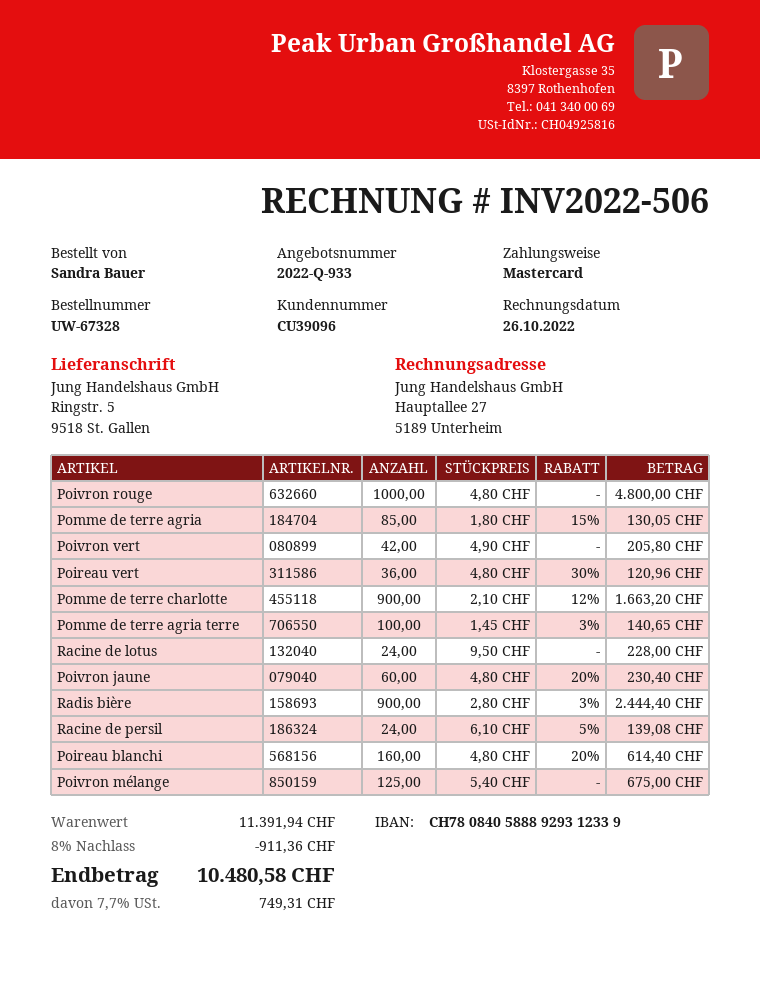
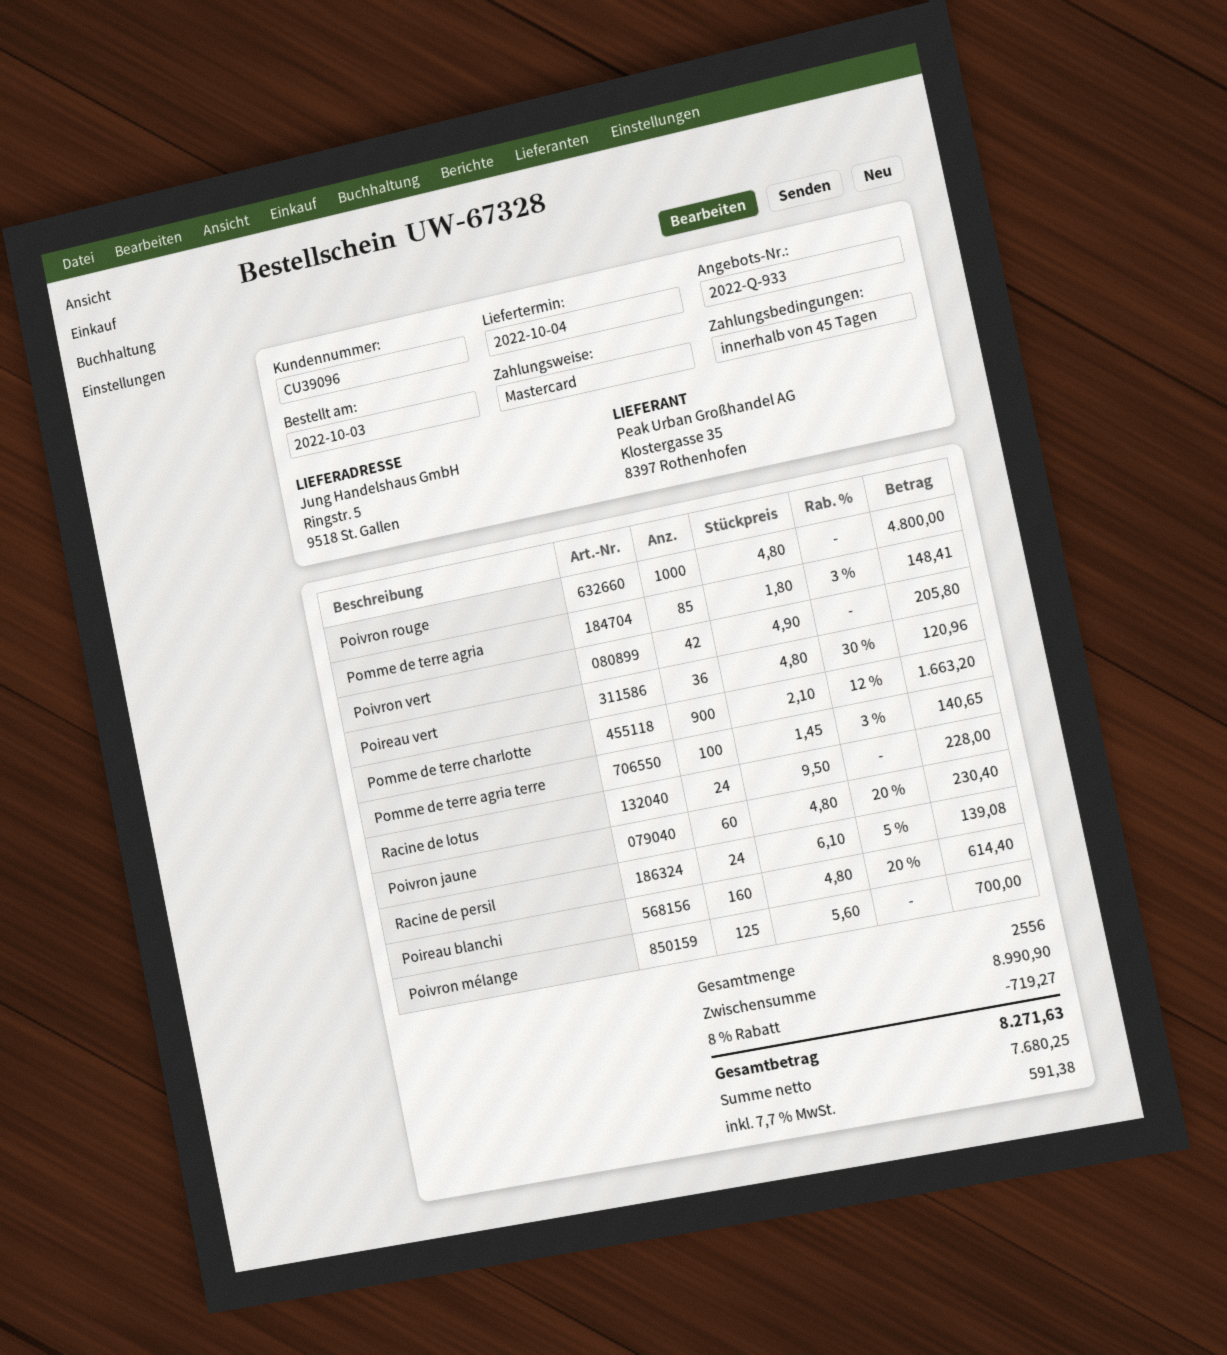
Pomme de terre agria: 85 x 1.80 - 15% = 130.05 -> 85 x 1.80 - 3% = 148.41
Radis bière: 900 x 2.80 - 3% = 2444.40 -> none
Poivron mélange: 125 x 5.40 = 675.00 -> 125 x 5.60 = 700.00
subtotal: 11391.94 -> 8990.90
discount: 8% = 911.36 -> 8% = 719.27
tax: 7.7% = 749.31 -> 7.7% = 591.38
total: 10480.58 -> 8271.63

